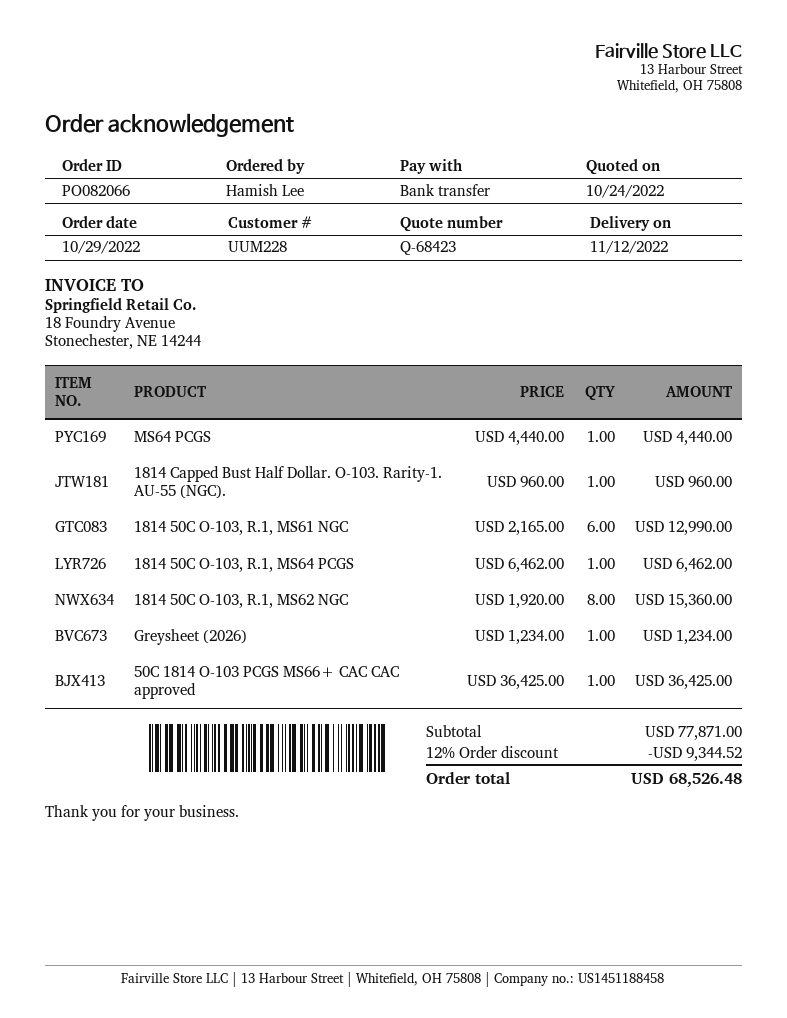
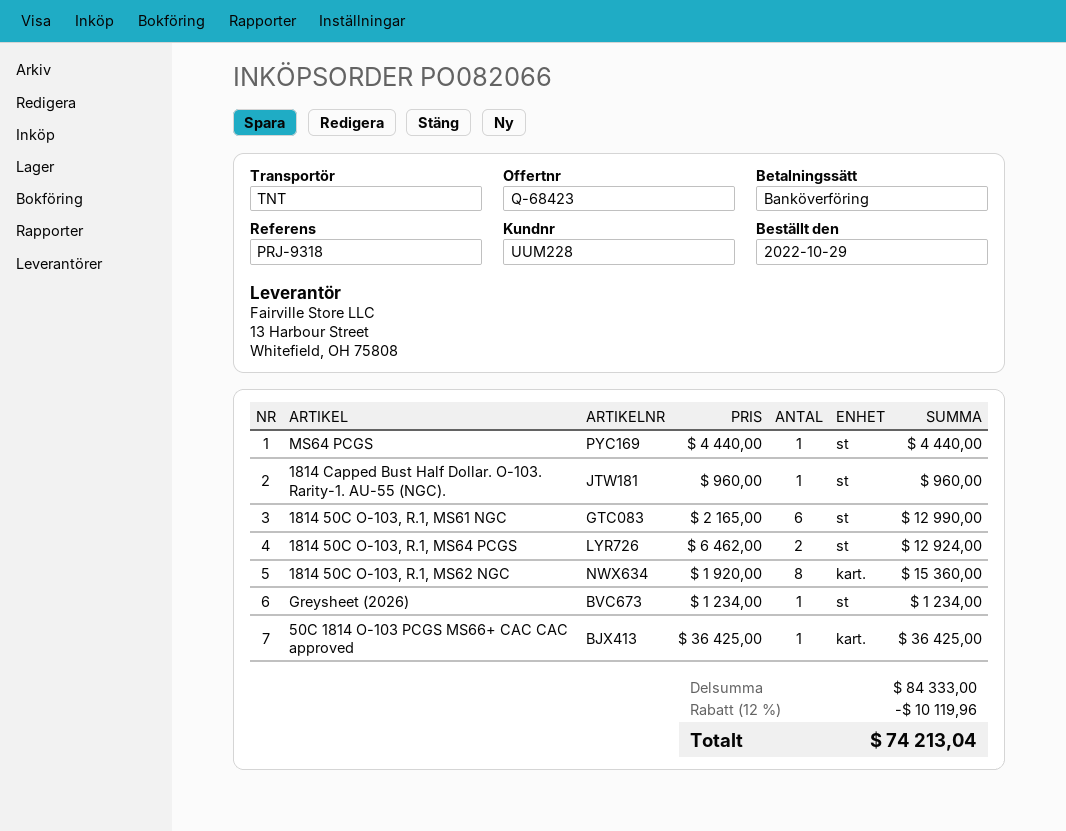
1814 50C O-103, R.1, MS64 PCGS: 1 x 6462.00 = 6462.00 -> 2 x 6462.00 = 12924.00
subtotal: 77871.00 -> 84333.00
discount: 12% = 9344.52 -> 12% = 10119.96
total: 68526.48 -> 74213.04

